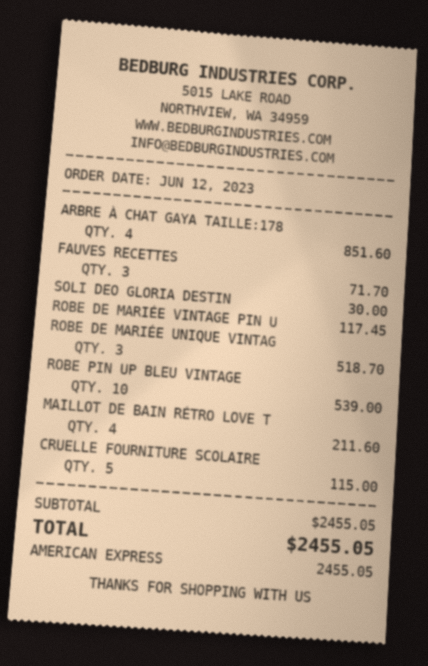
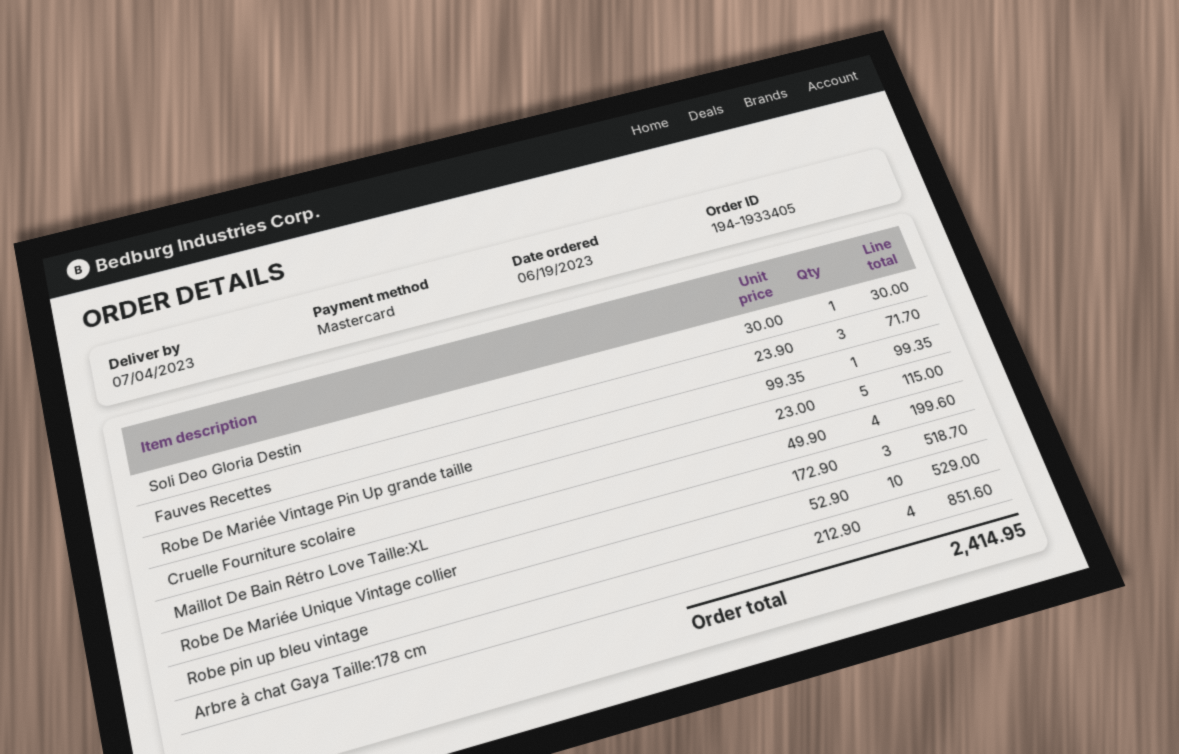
order date: 2023-06-12 -> 2023-06-19
payment method: American Express -> Mastercard
ROBE DE MARIÉE VINTAGE PIN U: 1 for 117.45 -> 1 for 99.35
ROBE PIN UP BLEU VINTAGE: 10 for 539.00 -> 10 for 529.00
MAILLOT DE BAIN RÉTRO LOVE T: 4 for 211.60 -> 4 for 199.60
total: 2455.05 -> 2414.95

